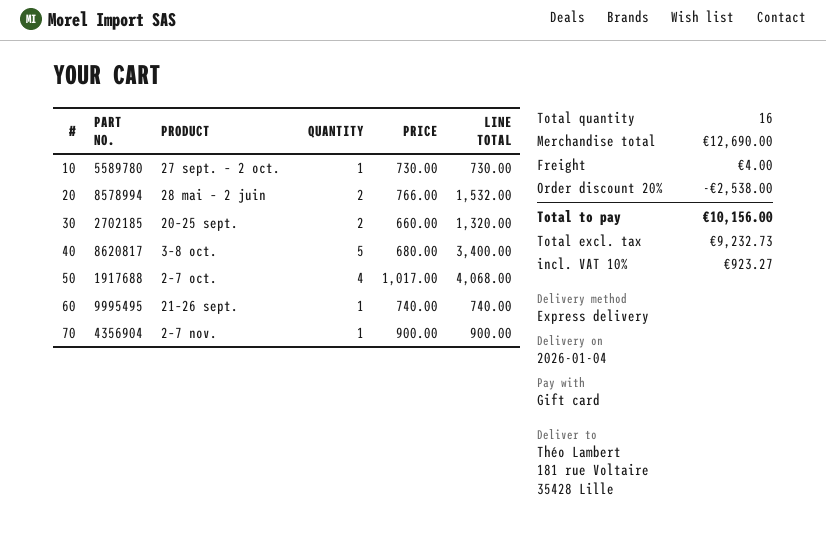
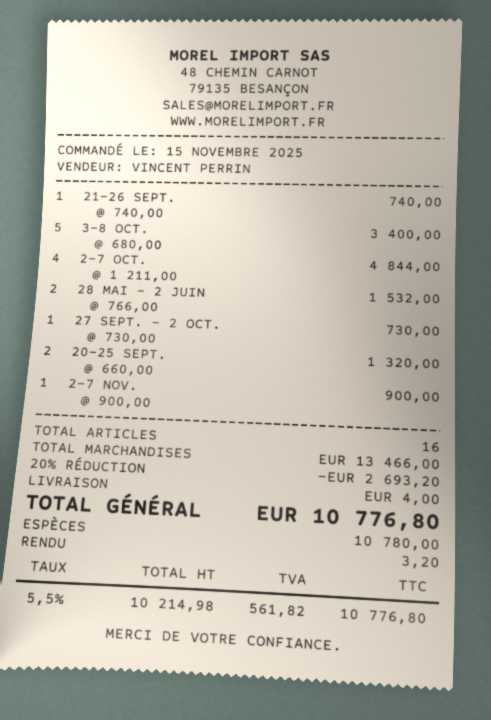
payment method: gift card -> cash
2–7 oct.: 4 x 1017.00 = 4068.00 -> 4 x 1211.00 = 4844.00
subtotal: 12690.00 -> 13466.00
discount: 20% = 2538.00 -> 20% = 2693.20
net: 9232.73 -> 10214.98
tax: 10% = 923.27 -> 5.5% = 561.82
total: 10156.00 -> 10776.80

